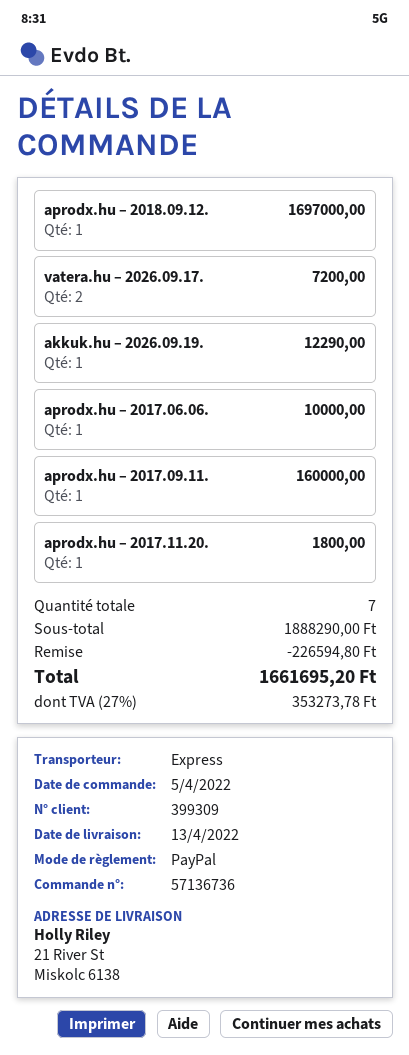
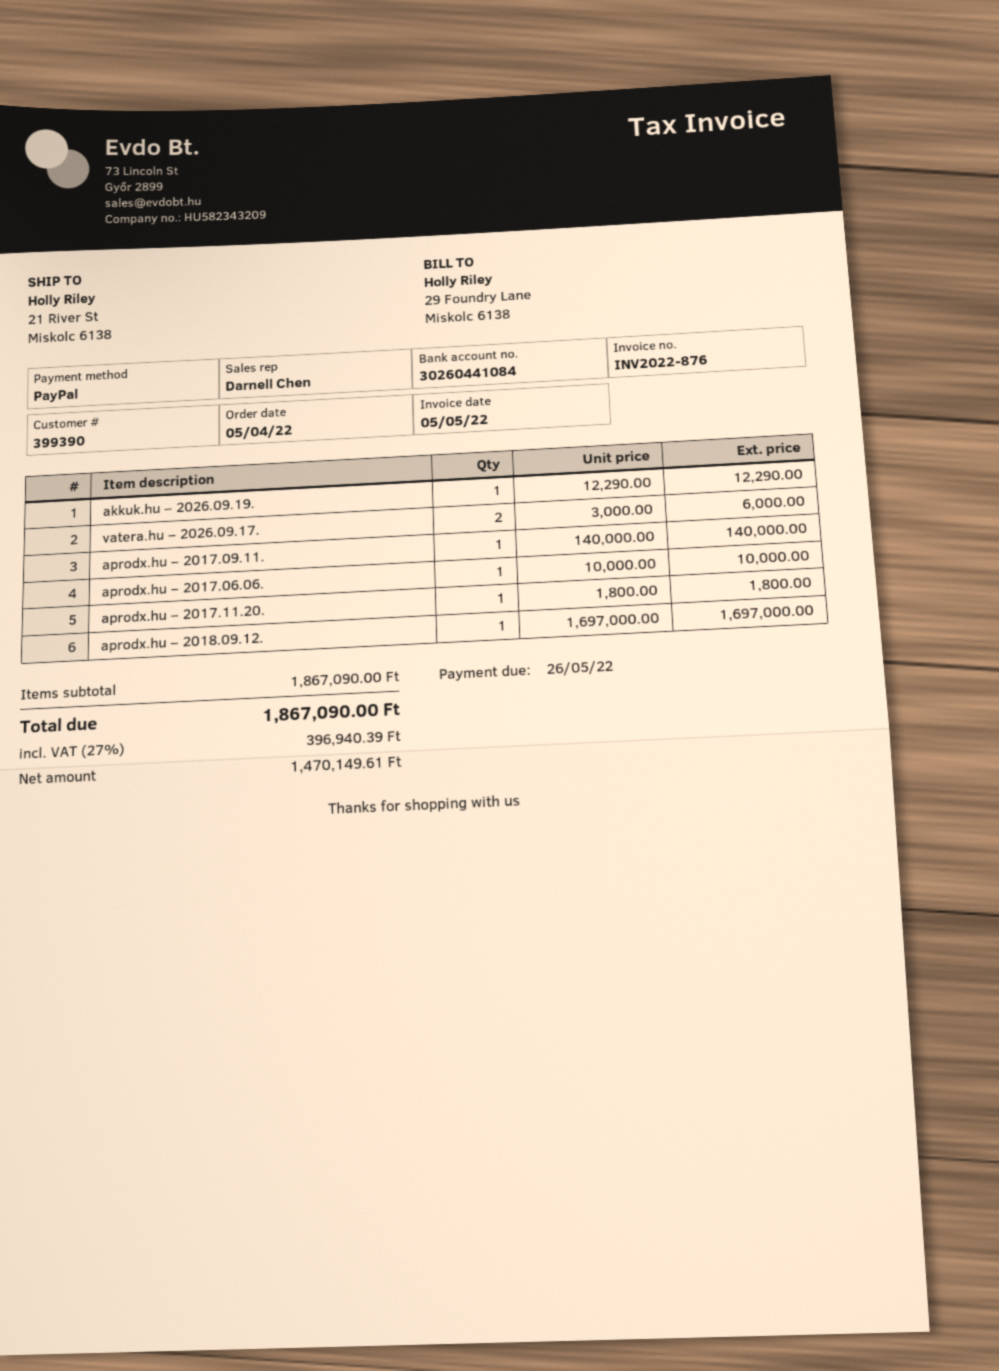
customer number: 399309 -> 399390
vatera.hu – 2026.09.17.: 2 for 7200.00 -> 2 for 6000.00
aprodx.hu – 2017.09.11.: 1 for 160000.00 -> 1 for 140000.00
subtotal: 1888290.00 -> 1867090.00
discount: 226594.80 -> none
tax: 27% = 353273.78 -> 27% = 396940.39
total: 1661695.20 -> 1867090.00

